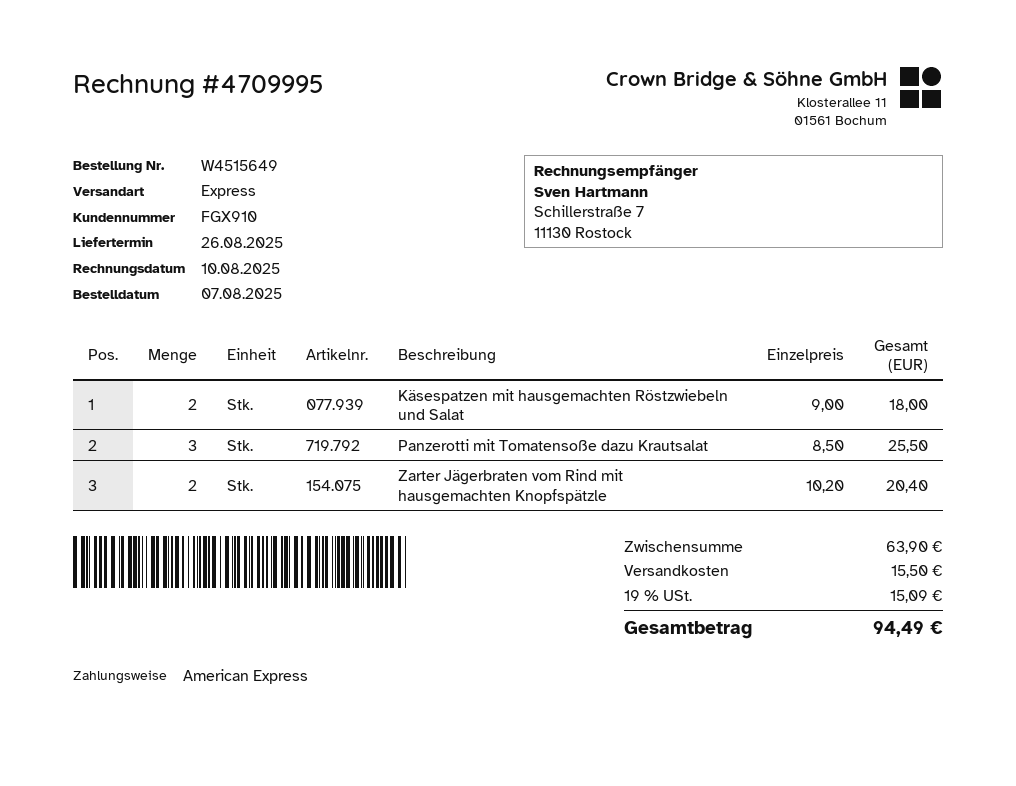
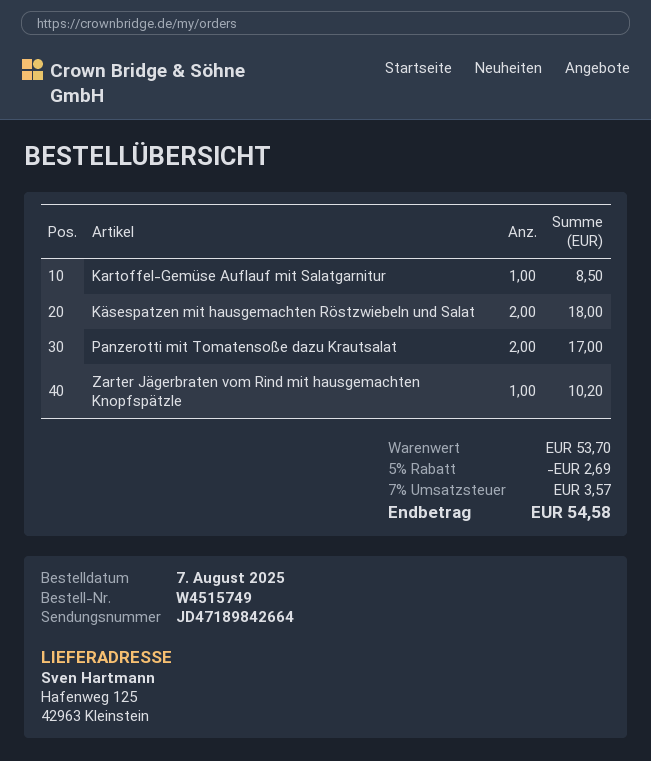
order number: W4515649 -> W4515749
Panzerotti mit Tomatensoße dazu Krautsalat: 3 for 25.50 -> 2 for 17.00
Zarter Jägerbraten vom Rind mit hausgemachten Knopfspätzle: 2 for 20.40 -> 1 for 10.20
Kartoffel-Gemüse Auflauf mit Salatgarnitur: none -> 1 for 8.50
subtotal: 63.90 -> 53.70
discount: none -> 5% = 2.69
shipping: 15.50 -> none
tax: 19% = 15.09 -> 7% = 3.57
total: 94.49 -> 54.58

